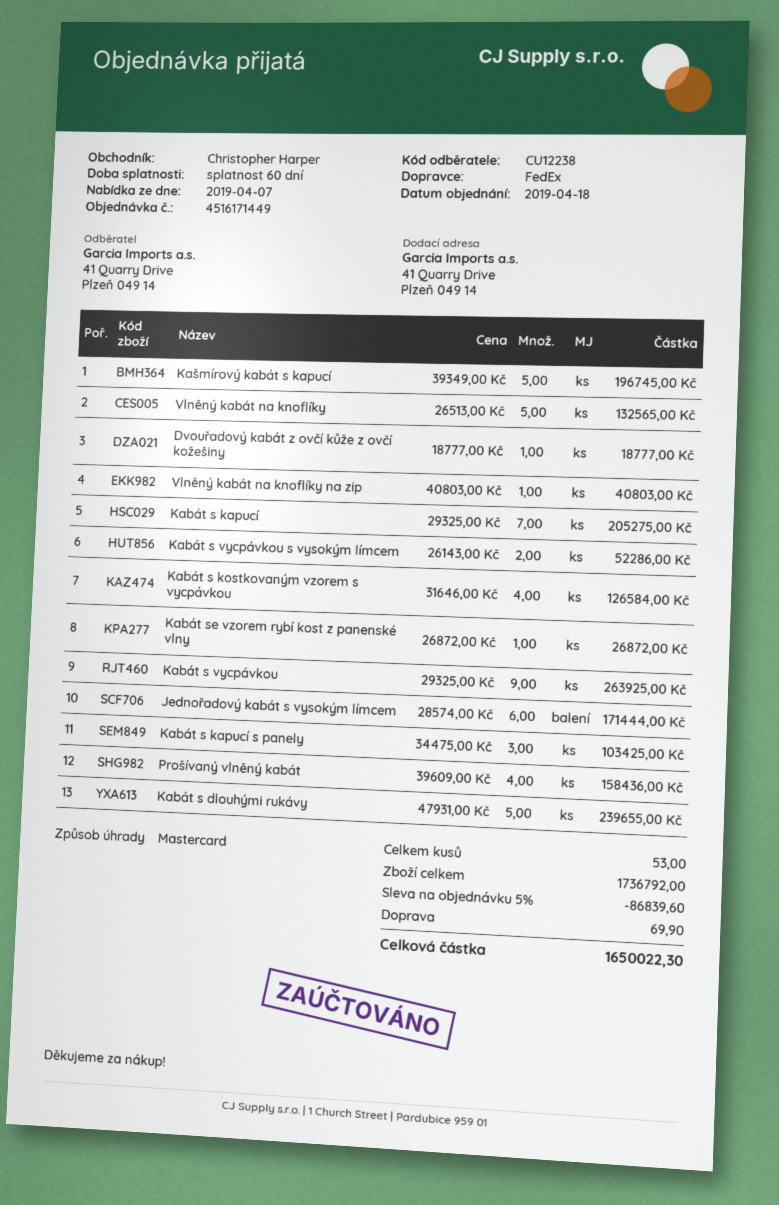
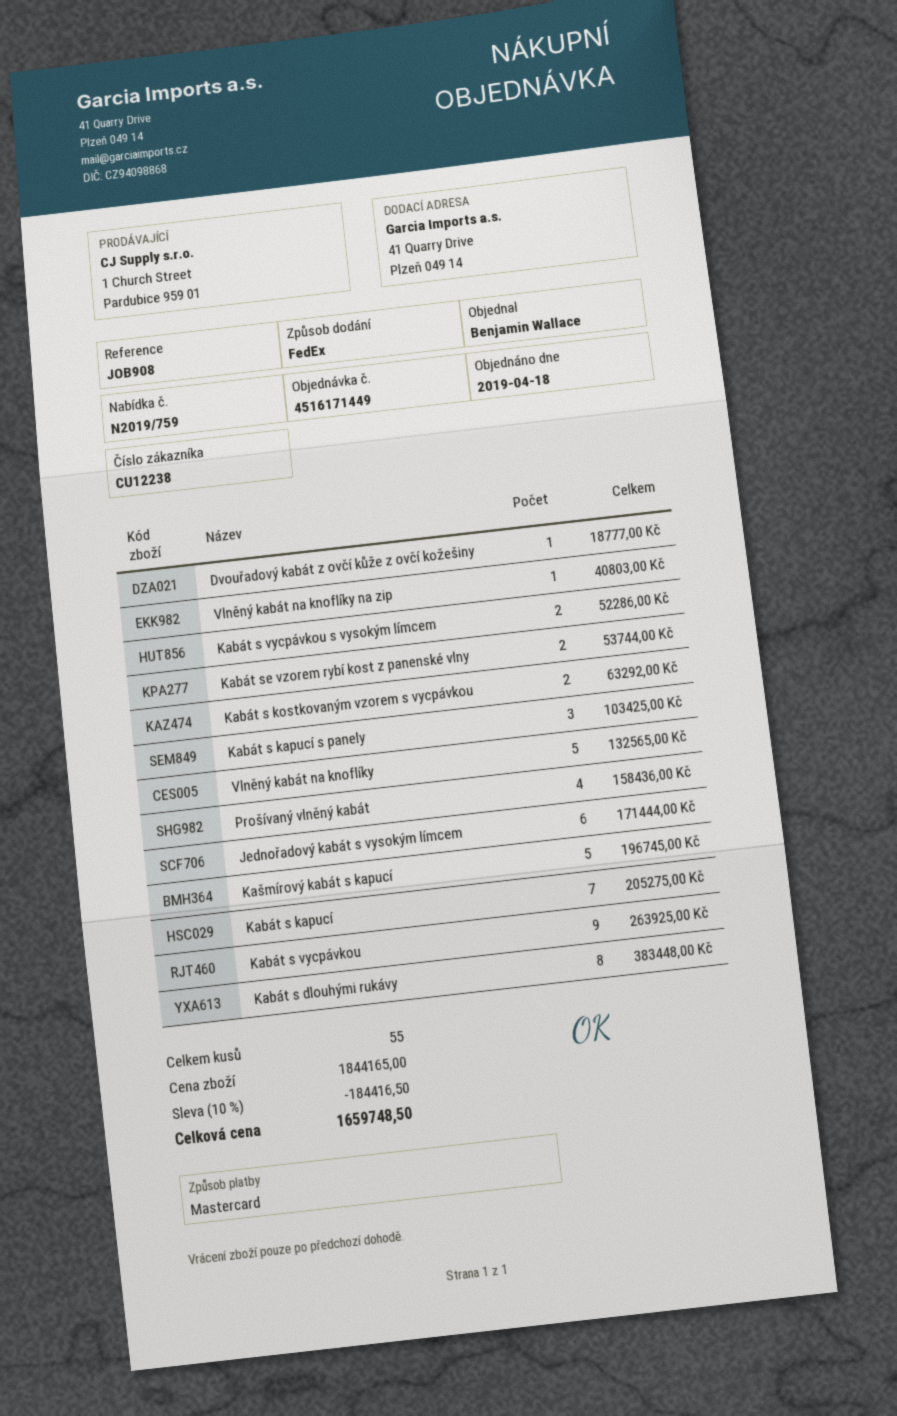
Kabát s kostkovaným vzorem s vycpávkou: 4 for 126584.00 -> 2 for 63292.00
Kabát se vzorem rybí kost z panenské vlny: 1 for 26872.00 -> 2 for 53744.00
Kabát s dlouhými rukávy: 5 for 239655.00 -> 8 for 383448.00
total quantity: 53 -> 55
subtotal: 1736792.00 -> 1844165.00
discount: 5% = 86839.60 -> 10% = 184416.50
shipping: 69.90 -> none
total: 1650022.30 -> 1659748.50

